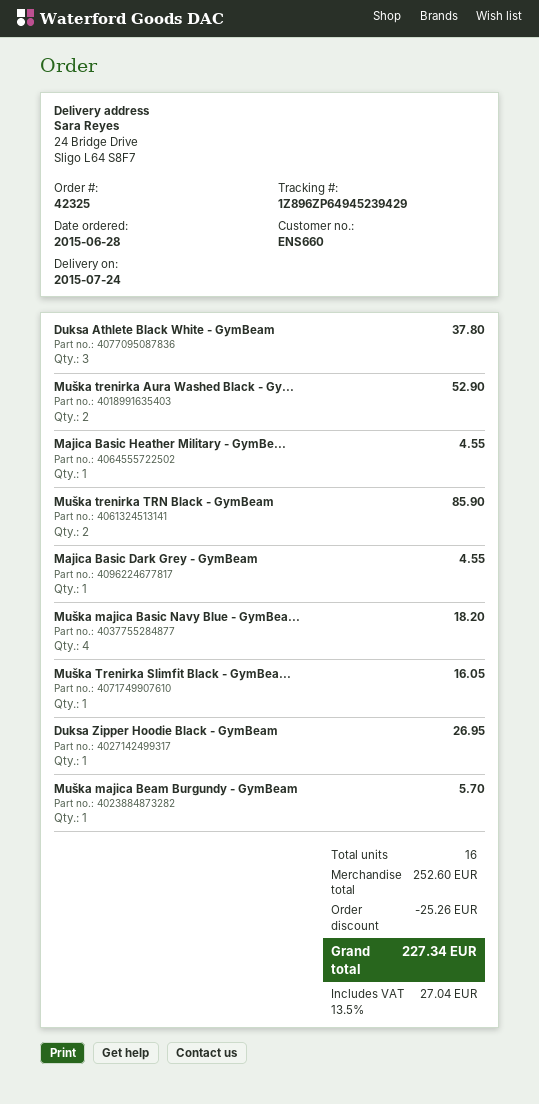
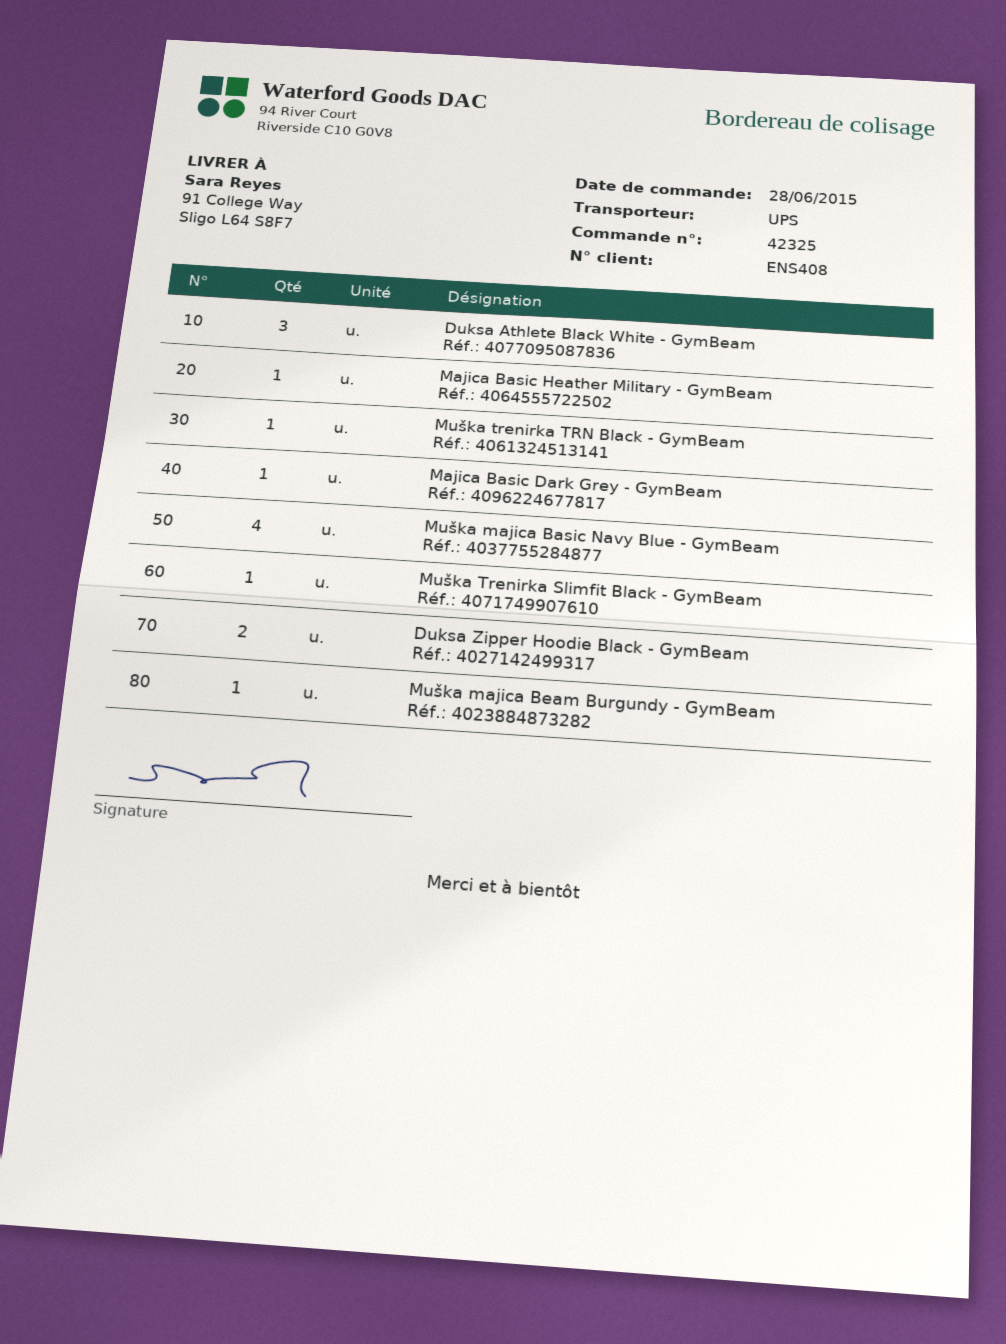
customer number: ENS660 -> ENS408
ship to: 24 Bridge Drive, Sligo L64 S8F7 -> 91 College Way, Sligo L64 S8F7
Muška trenirka Aura Washed Black - Gy...: 2 -> none
Muška trenirka TRN Black - GymBeam: 2 -> 1
Duksa Zipper Hoodie Black - GymBeam: 1 -> 2

